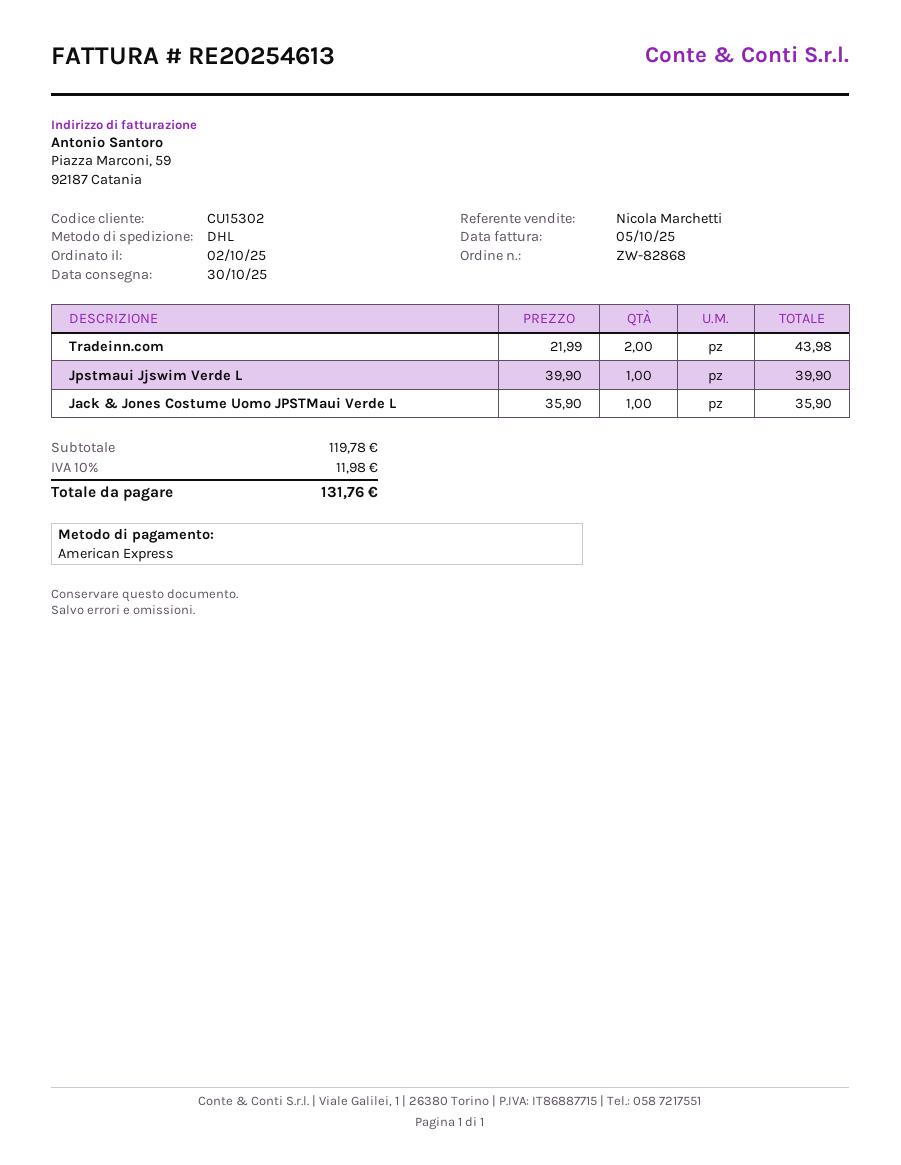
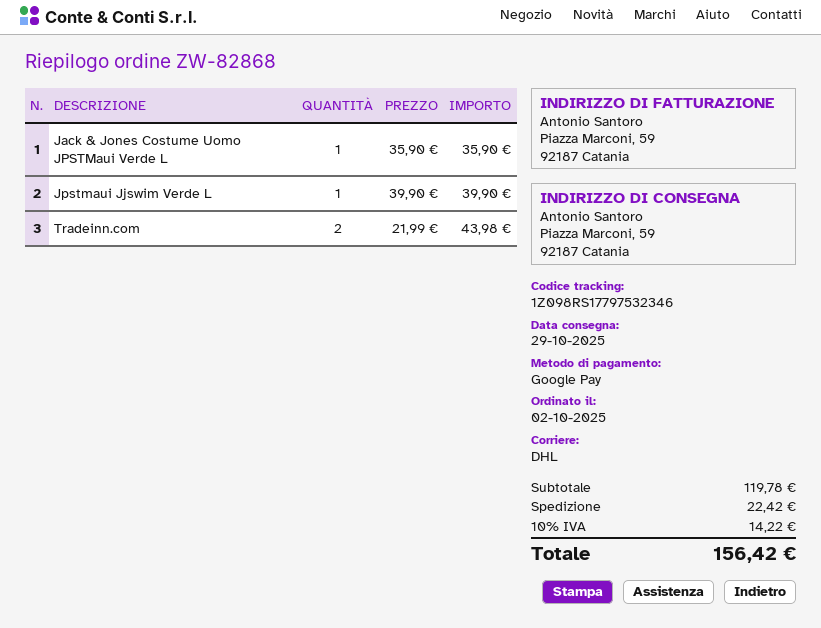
delivery date: 2025-10-30 -> 2025-10-29
payment method: American Express -> Google Pay
shipping: none -> 22.42
tax: 10% = 11.98 -> 10% = 14.22
total: 131.76 -> 156.42

